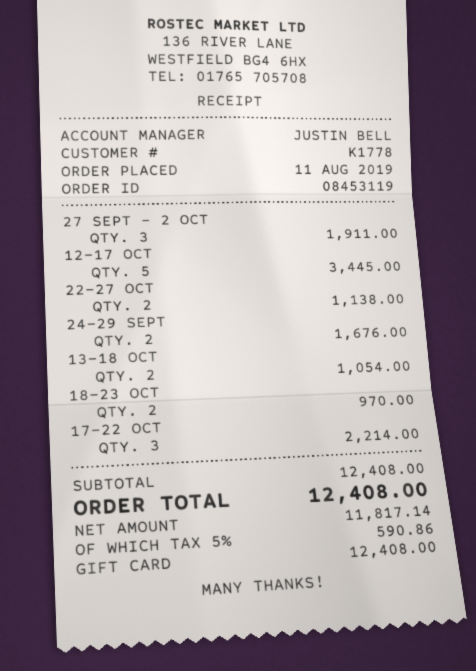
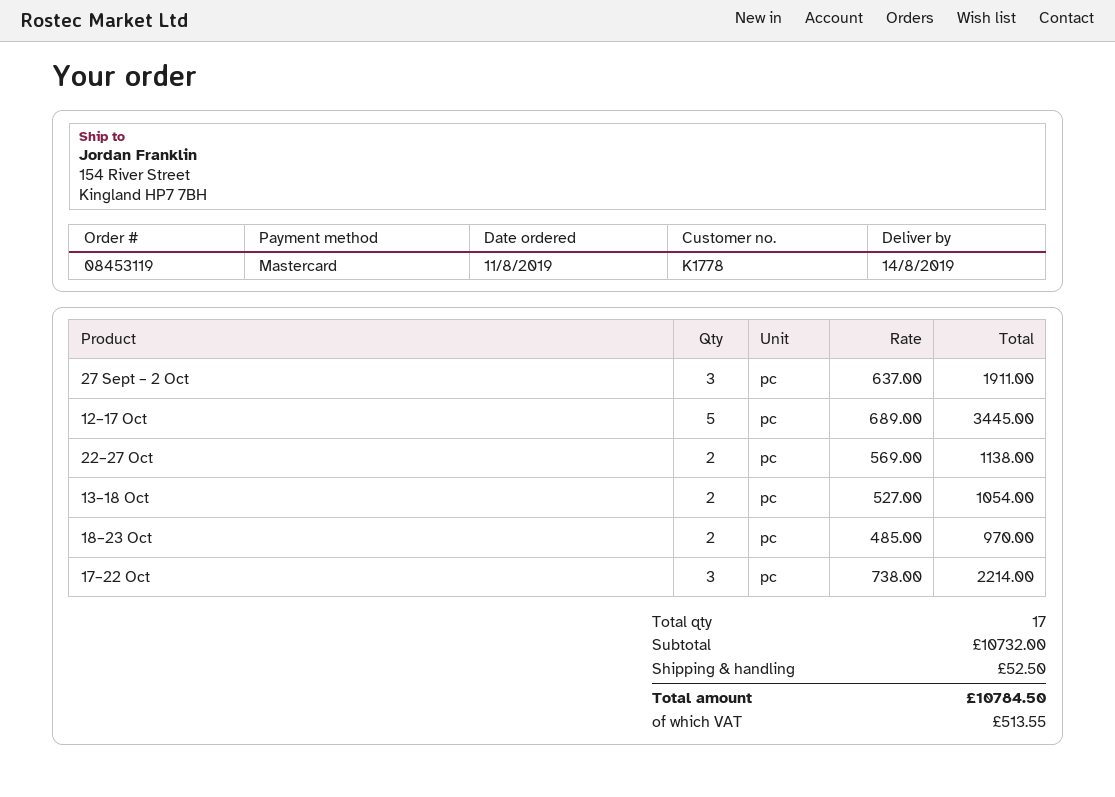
payment method: gift card -> Mastercard
24–29 SEPT: 2 for 1676.00 -> none
subtotal: 12408.00 -> 10732.00
shipping: none -> 52.50
tax: 590.86 -> 513.55
total: 12408.00 -> 10784.50

